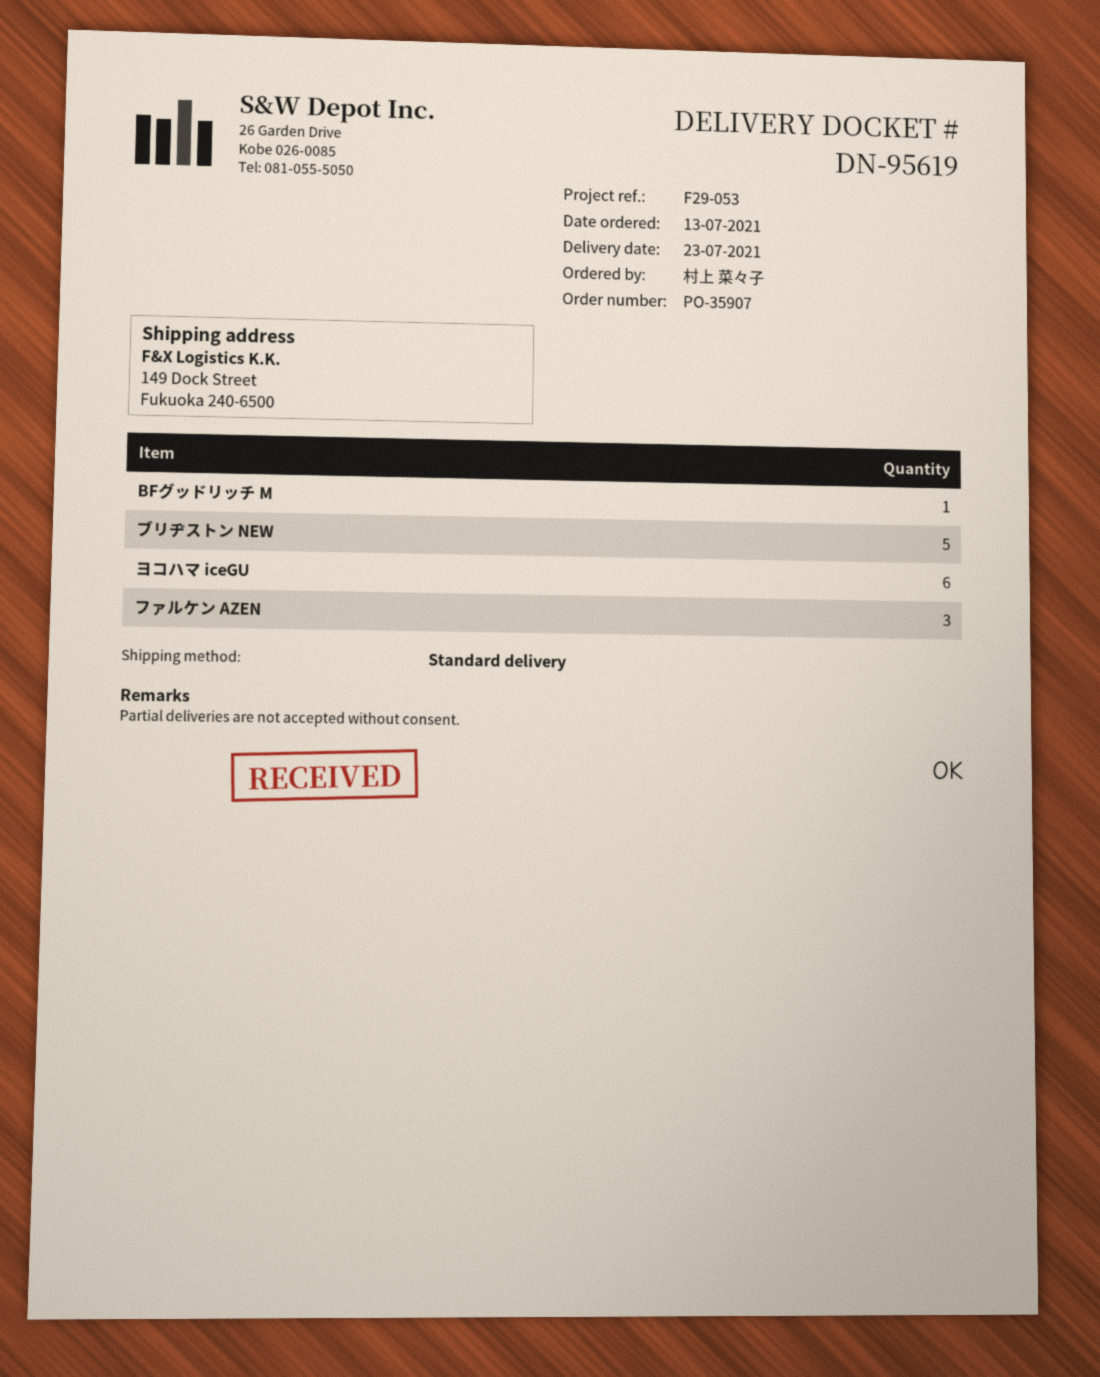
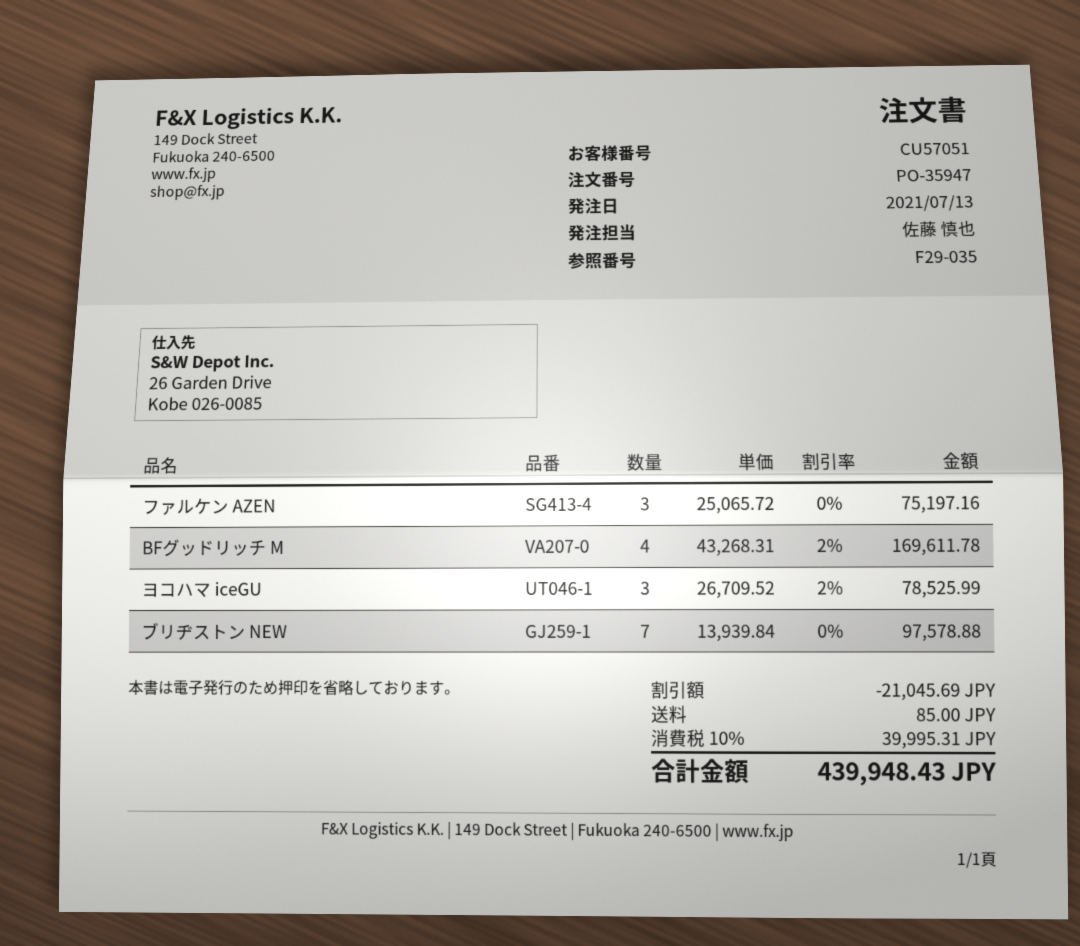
order number: PO-35907 -> PO-35947
reference: F29-053 -> F29-035
ordered by: 村上 菜々子 -> 佐藤 慎也
BFグッドリッチ M: 1 -> 4
ブリヂストン NEW: 5 -> 7
ヨコハマ iceGU: 6 -> 3

